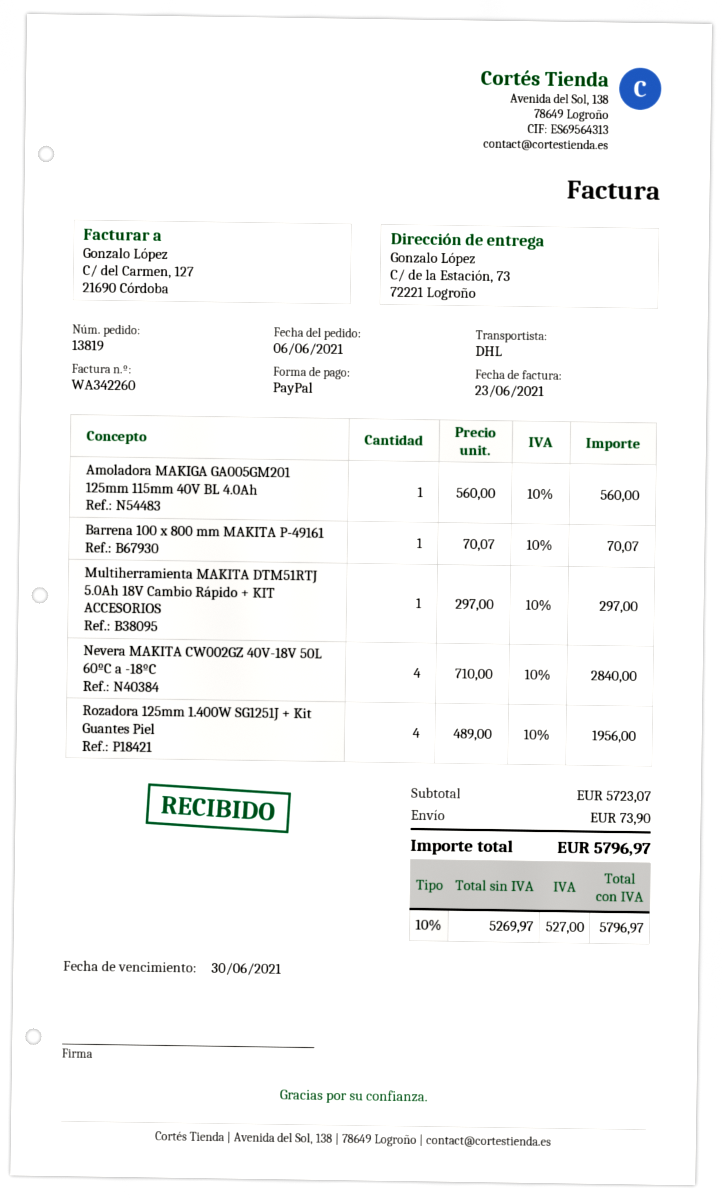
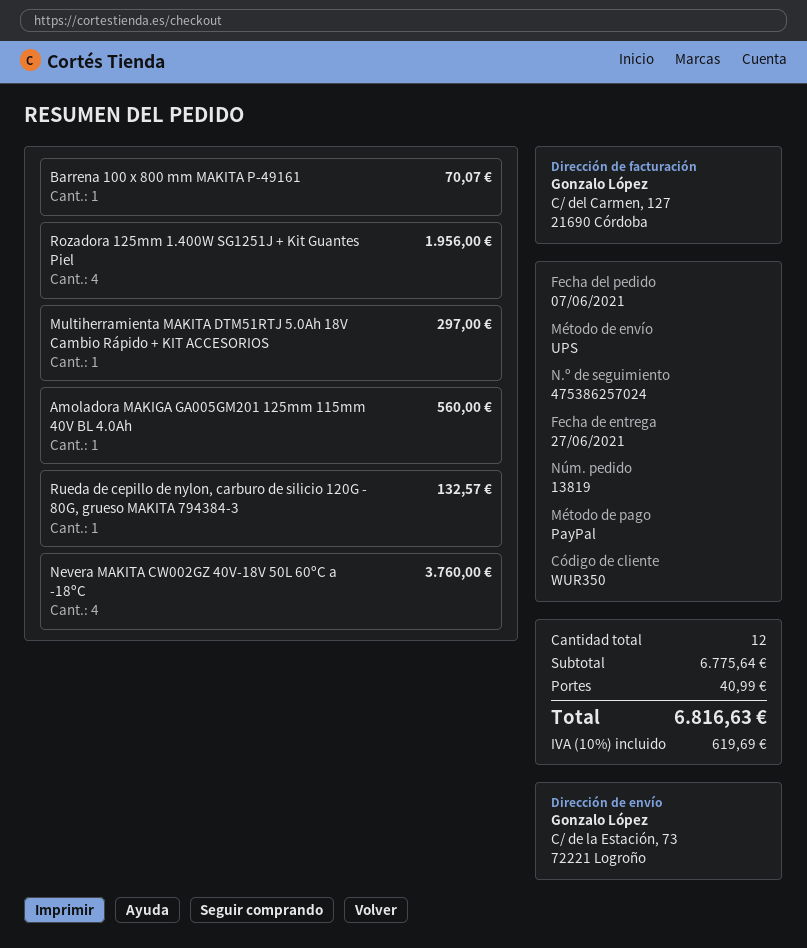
order date: 2021-06-06 -> 2021-06-07
shipping method: DHL -> UPS
Nevera MAKITA CW002GZ 40V-18V 50L 60ºC a -18ºC: 4 for 2840.00 -> 4 for 3760.00
Rueda de cepillo de nylon, carburo de silicio 120G - 80G, grueso MAKITA 794384-3: none -> 1 for 132.57
subtotal: 5723.07 -> 6775.64
shipping: 73.90 -> 40.99
tax: 10% = 527.00 -> 10% = 619.69
total: 5796.97 -> 6816.63

